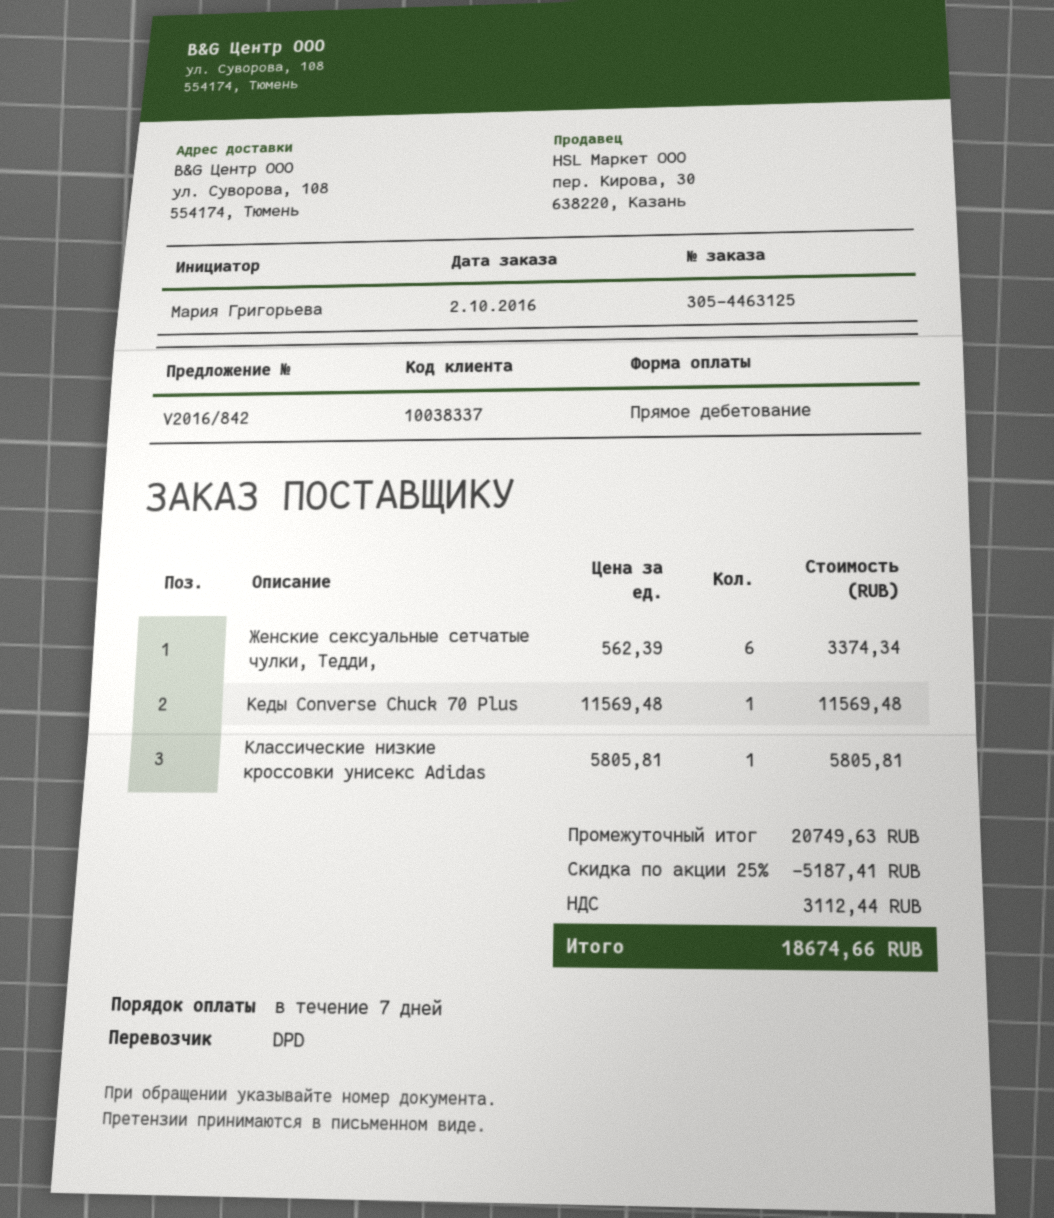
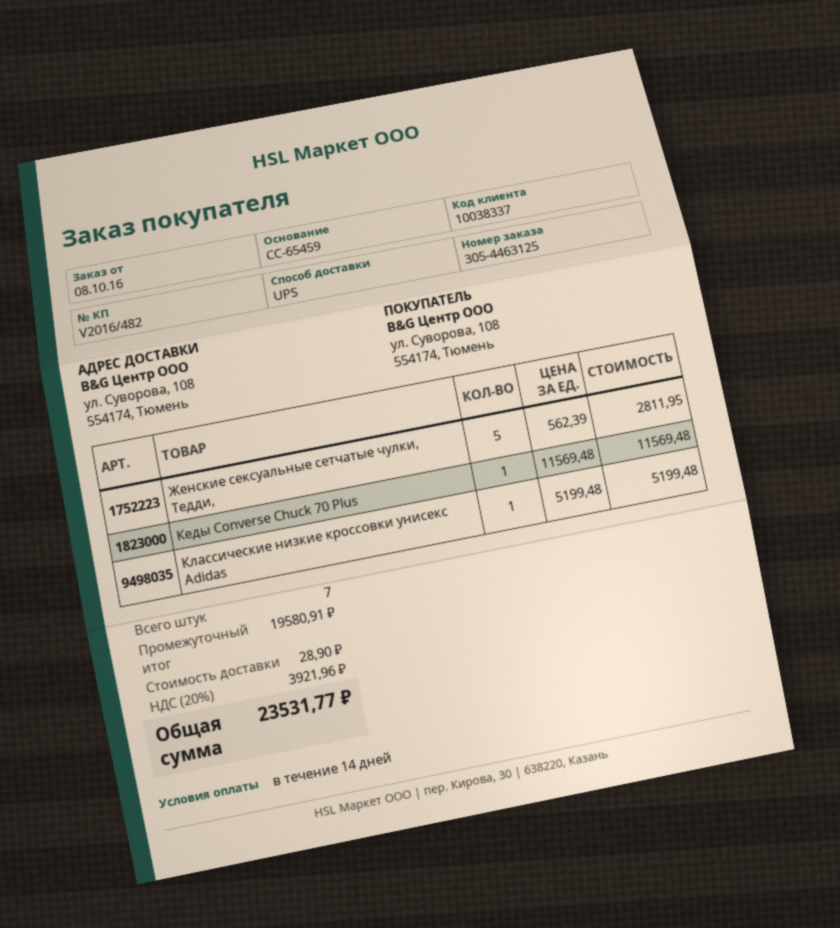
quote number: V2016/842 -> V2016/482
order date: 2016-10-02 -> 2016-10-08
payment terms: 7 days -> 14 days
shipping method: DPD -> UPS
Женские сексуальные сетчатые чулки, Тедди,: 6 x 562.39 = 3374.34 -> 5 x 562.39 = 2811.95
Классические низкие кроссовки унисекс Adidas: 1 x 5805.81 = 5805.81 -> 1 x 5199.48 = 5199.48
subtotal: 20749.63 -> 19580.91
discount: 25% = 5187.41 -> none
shipping: none -> 28.90
tax: 3112.44 -> 3921.96
total: 18674.66 -> 23531.77

